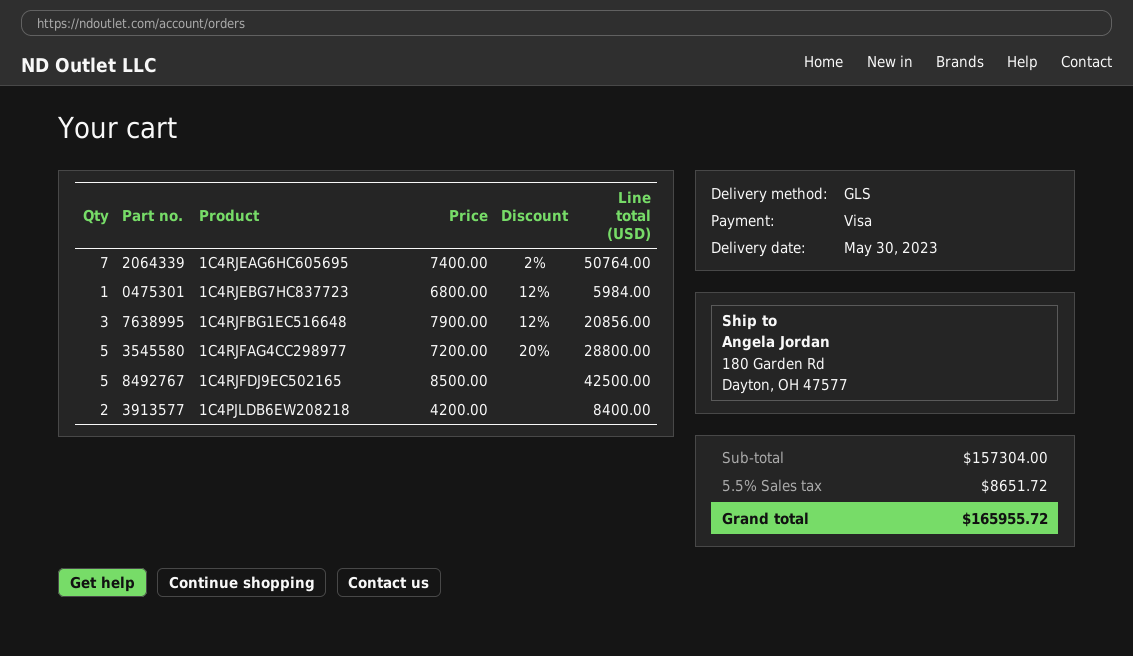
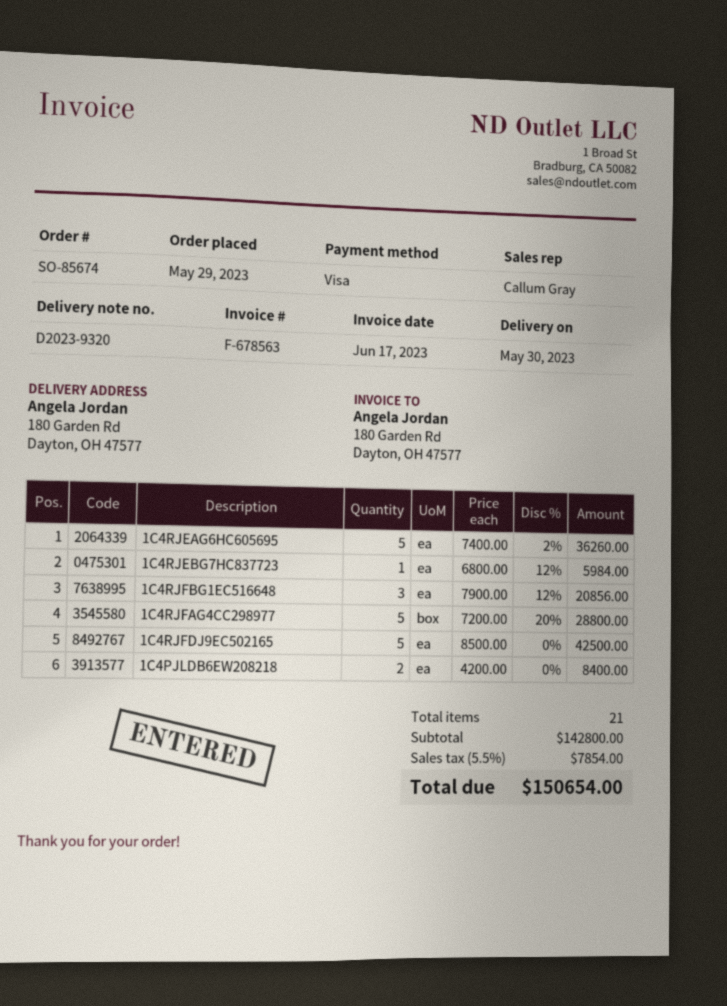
1C4RJEAG6HC605695: 7 x 7400.00 - 2% = 50764.00 -> 5 x 7400.00 - 2% = 36260.00
subtotal: 157304.00 -> 142800.00
tax: 5.5% = 8651.72 -> 5.5% = 7854.00
total: 165955.72 -> 150654.00

